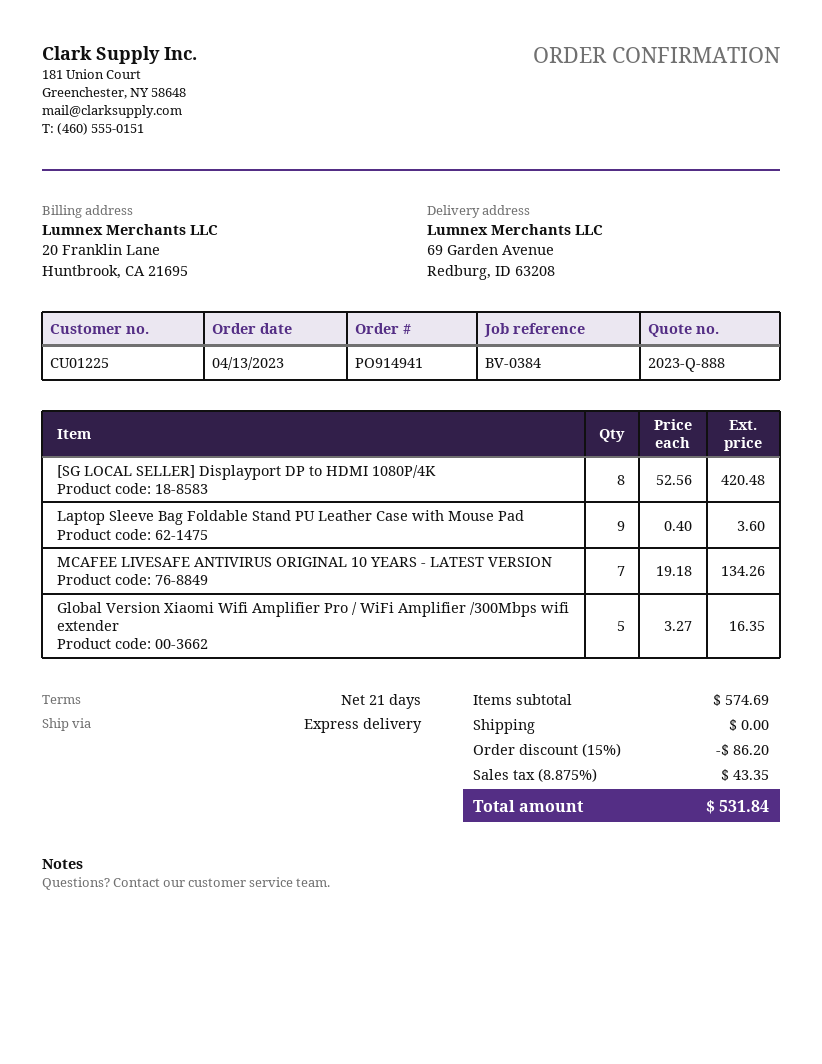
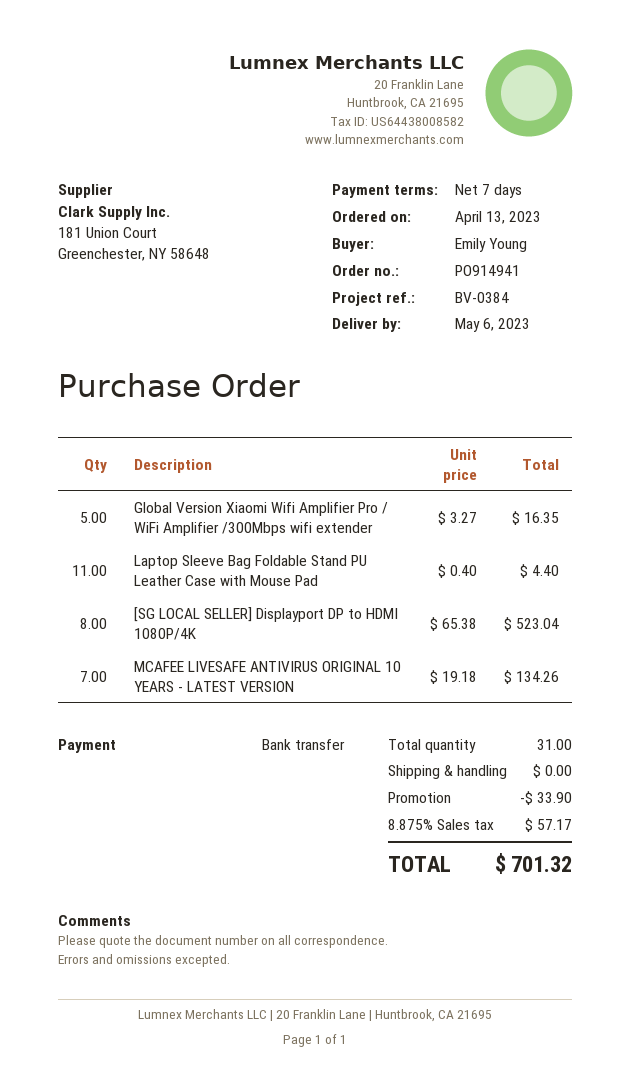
payment terms: 21 days -> 7 days
[SG LOCAL SELLER] Displayport DP to HDMI 1080P/4K: 8 x 52.56 = 420.48 -> 8 x 65.38 = 523.04
Laptop Sleeve Bag Foldable Stand PU Leather Case with Mouse Pad: 9 x 0.40 = 3.60 -> 11 x 0.40 = 4.40
discount: 86.20 -> 33.90
tax: 8.875% = 43.35 -> 8.875% = 57.17
total: 531.84 -> 701.32

